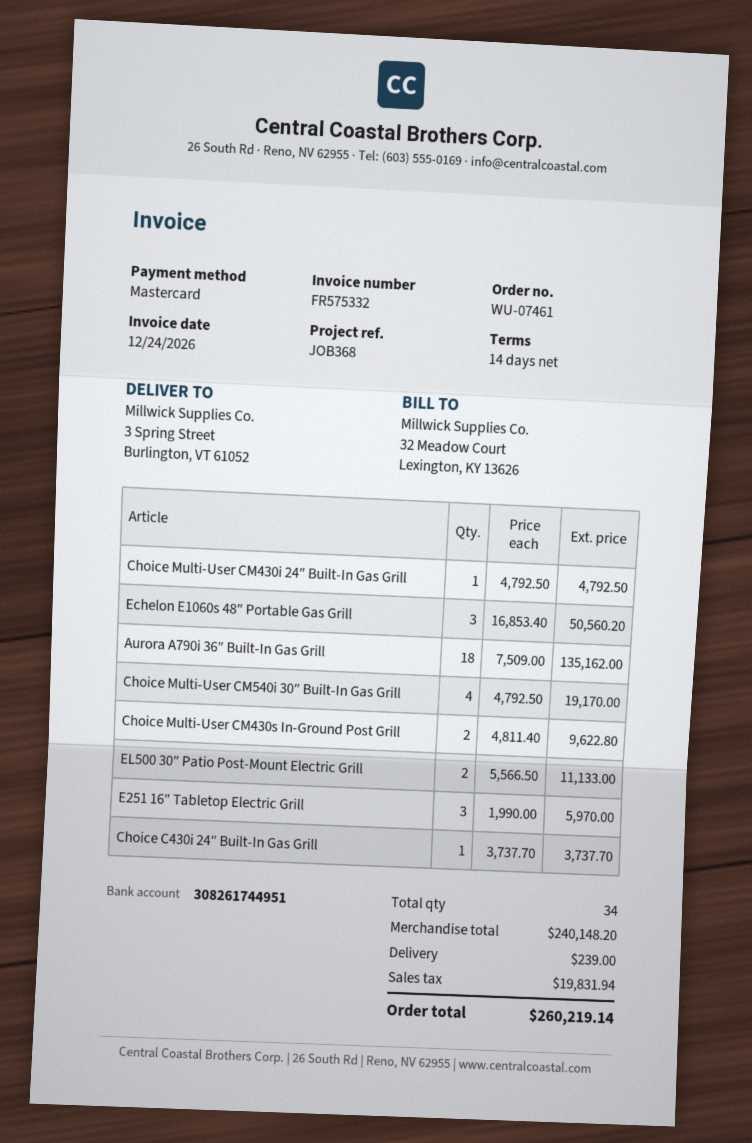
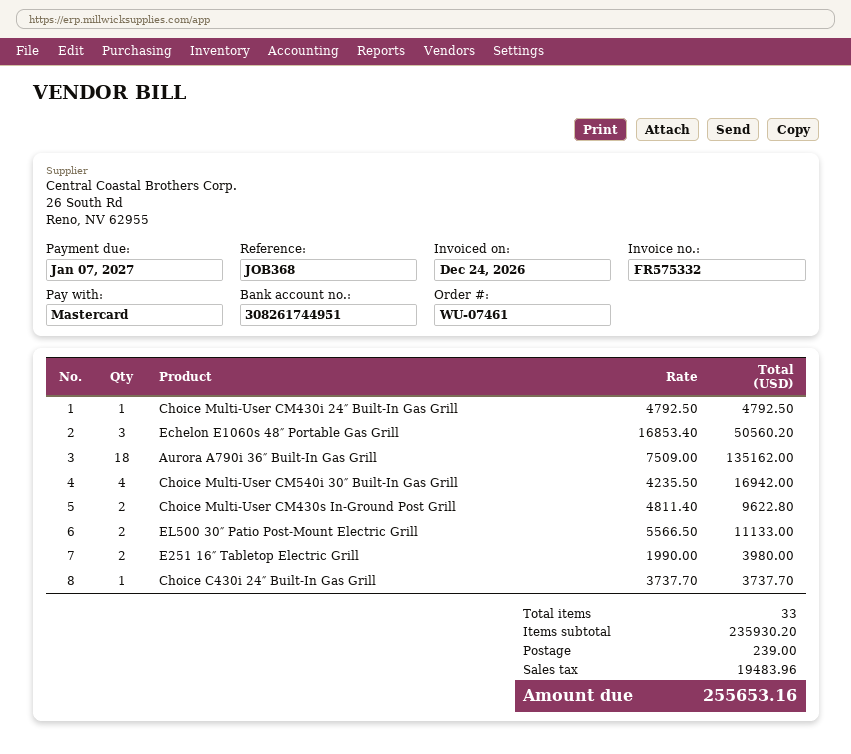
Choice Multi-User CM540i 30″ Built-In Gas Grill: 4 x 4792.50 = 19170.00 -> 4 x 4235.50 = 16942.00
E251 16″ Tabletop Electric Grill: 3 x 1990.00 = 5970.00 -> 2 x 1990.00 = 3980.00
total quantity: 34 -> 33
subtotal: 240148.20 -> 235930.20
tax: 19831.94 -> 19483.96
total: 260219.14 -> 255653.16

